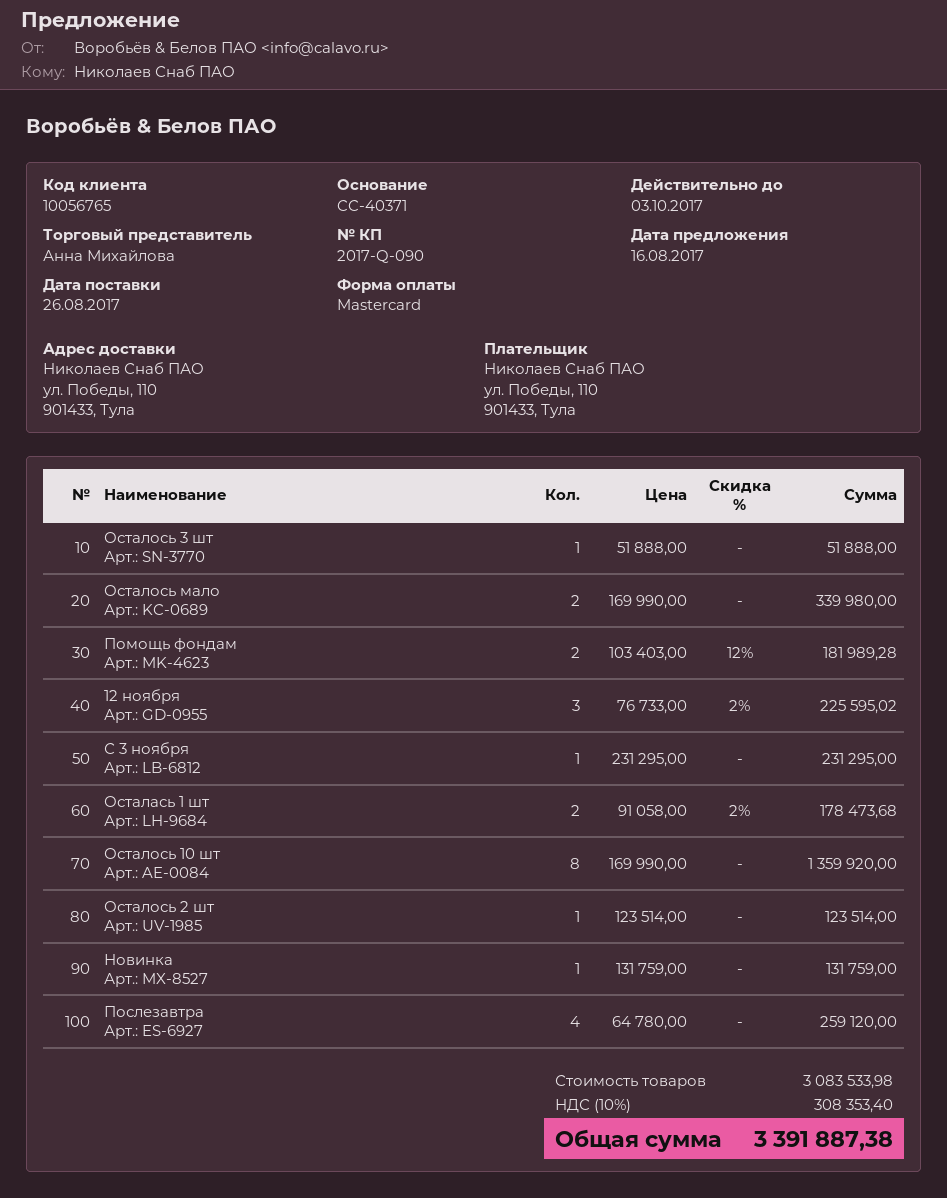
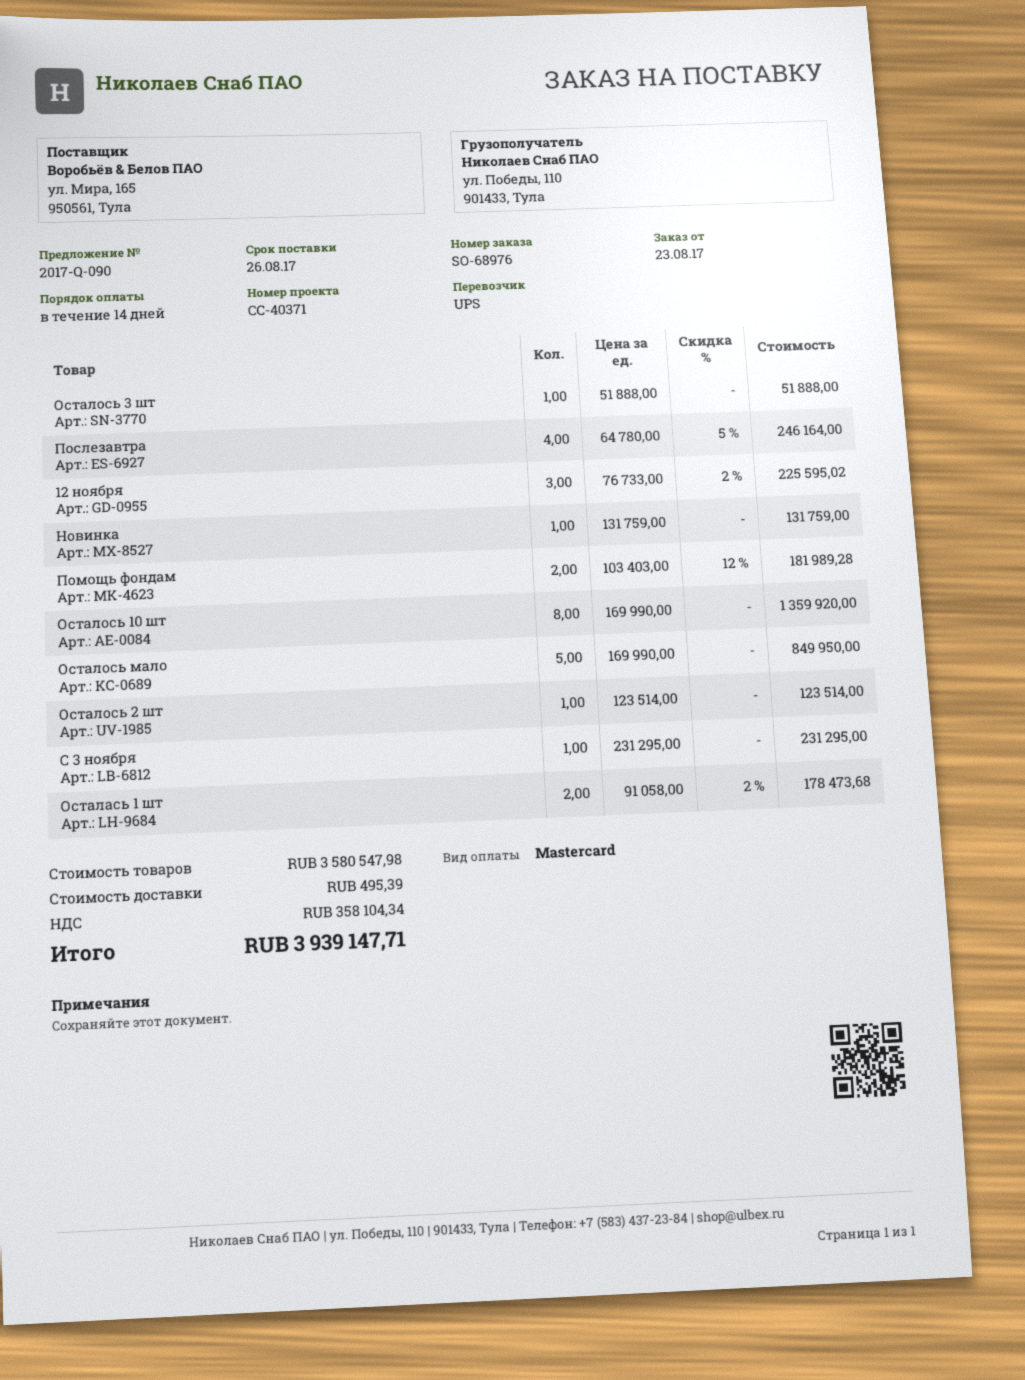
Осталось мало: 2 x 169990.00 = 339980.00 -> 5 x 169990.00 = 849950.00
Послезавтра: 4 x 64780.00 = 259120.00 -> 4 x 64780.00 - 5% = 246164.00
subtotal: 3083533.98 -> 3580547.98
shipping: none -> 495.39
tax: 308353.40 -> 358104.34
total: 3391887.38 -> 3939147.71

